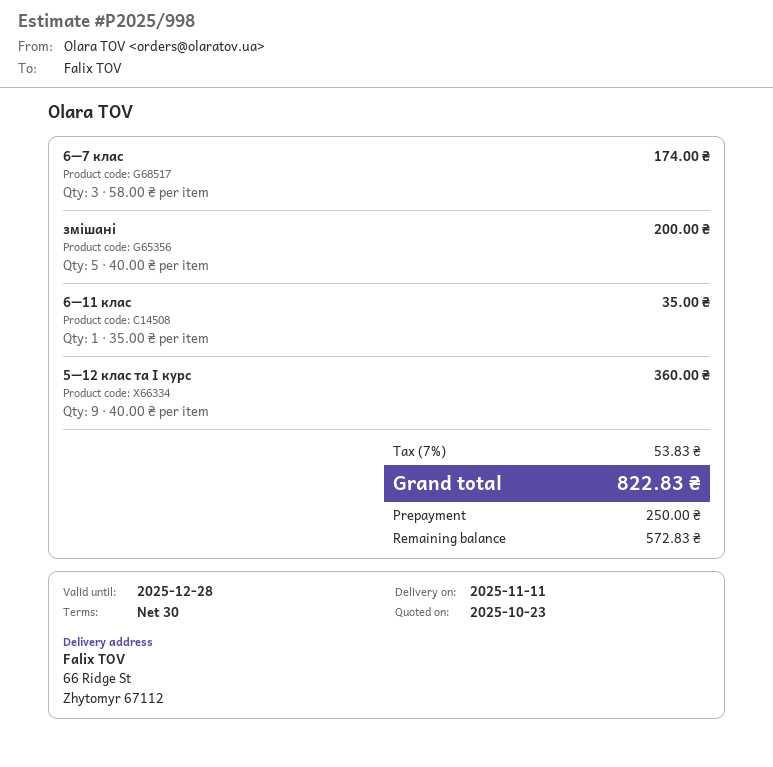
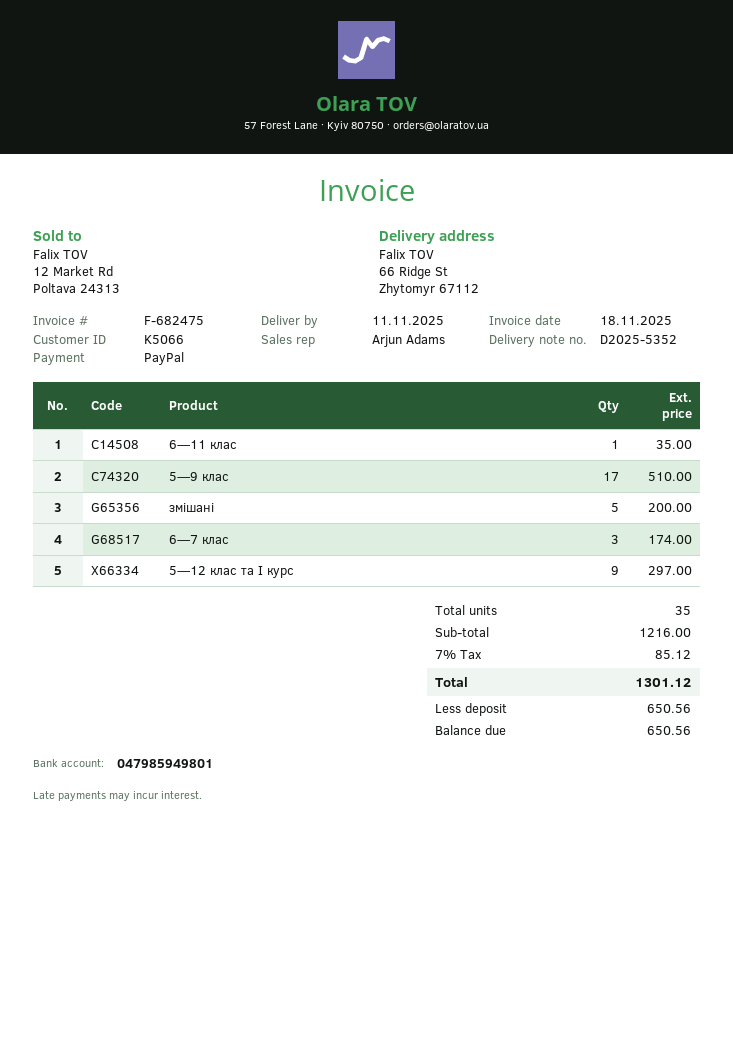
5—12 клас та I курс: 9 for 360.00 -> 9 for 297.00
5—9 клас: none -> 17 for 510.00
tax: 7% = 53.83 -> 7% = 85.12
total: 822.83 -> 1301.12
deposit: 250.00 -> 650.56
balance: 572.83 -> 650.56

